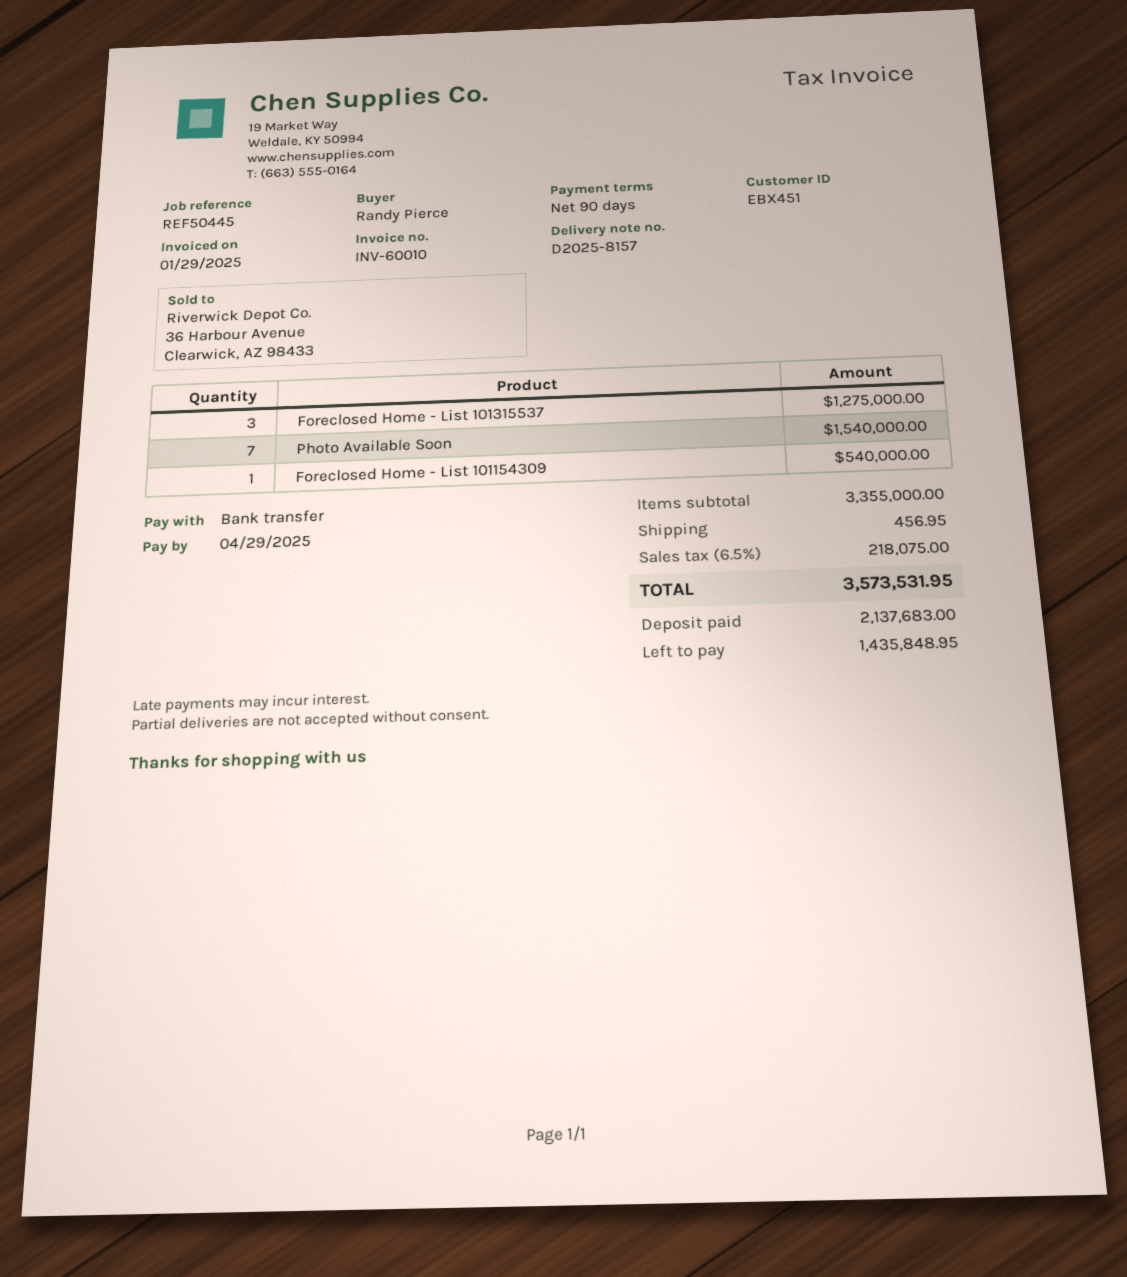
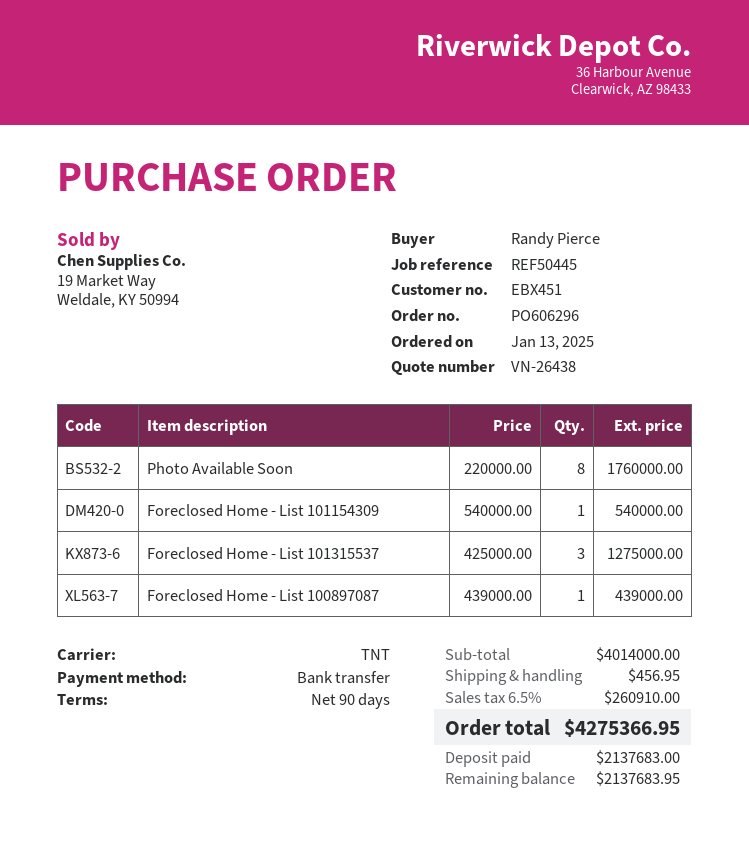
Photo Available Soon: 7 for 1540000.00 -> 8 for 1760000.00
Foreclosed Home - List 100897087: none -> 1 for 439000.00
subtotal: 3355000.00 -> 4014000.00
tax: 6.5% = 218075.00 -> 6.5% = 260910.00
total: 3573531.95 -> 4275366.95
balance: 1435848.95 -> 2137683.95

